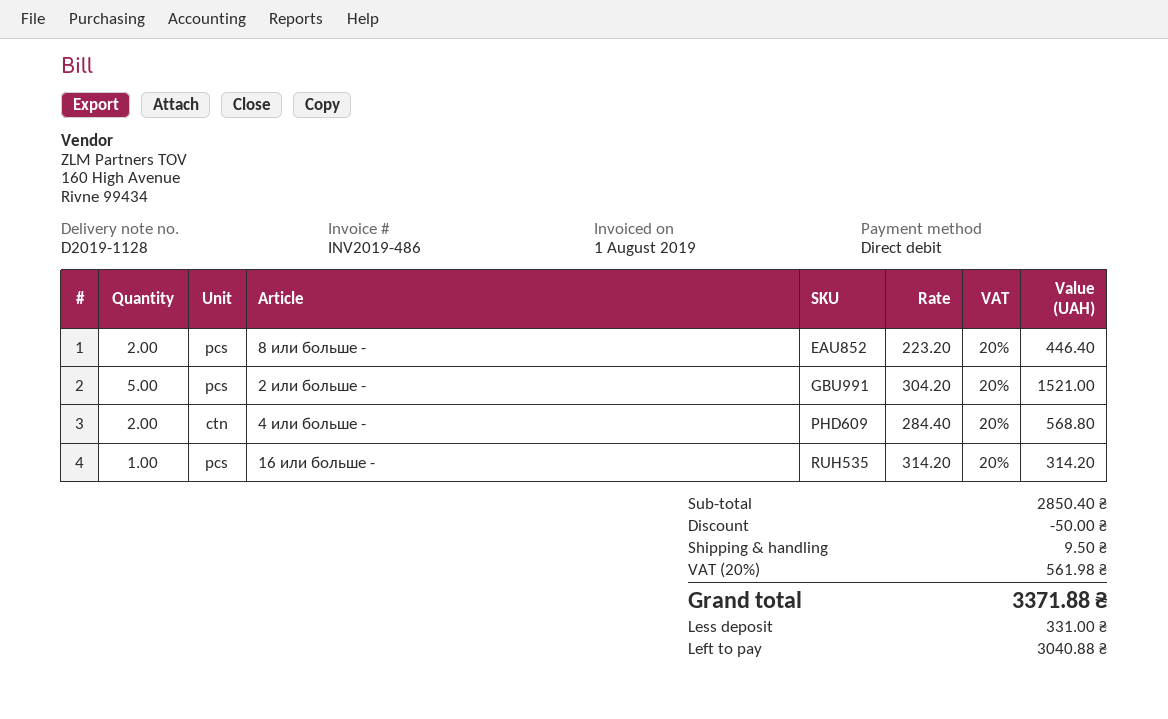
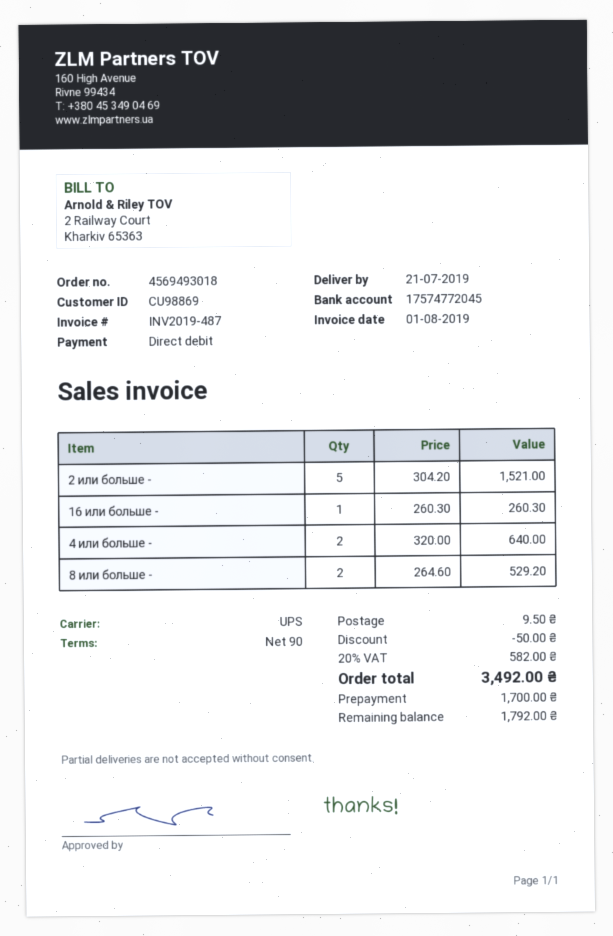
invoice number: INV2019-486 -> INV2019-487
8 или больше -: 2 x 223.20 = 446.40 -> 2 x 264.60 = 529.20
4 или больше -: 2 x 284.40 = 568.80 -> 2 x 320.00 = 640.00
16 или больше -: 1 x 314.20 = 314.20 -> 1 x 260.30 = 260.30
tax: 20% = 561.98 -> 20% = 582.00
total: 3371.88 -> 3492.00
deposit: 331.00 -> 1700.00
balance: 3040.88 -> 1792.00

